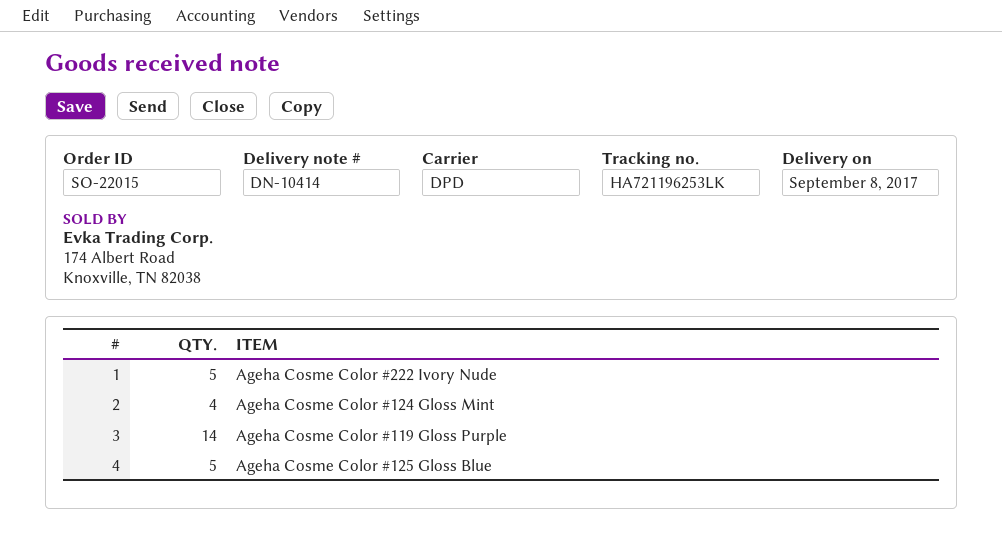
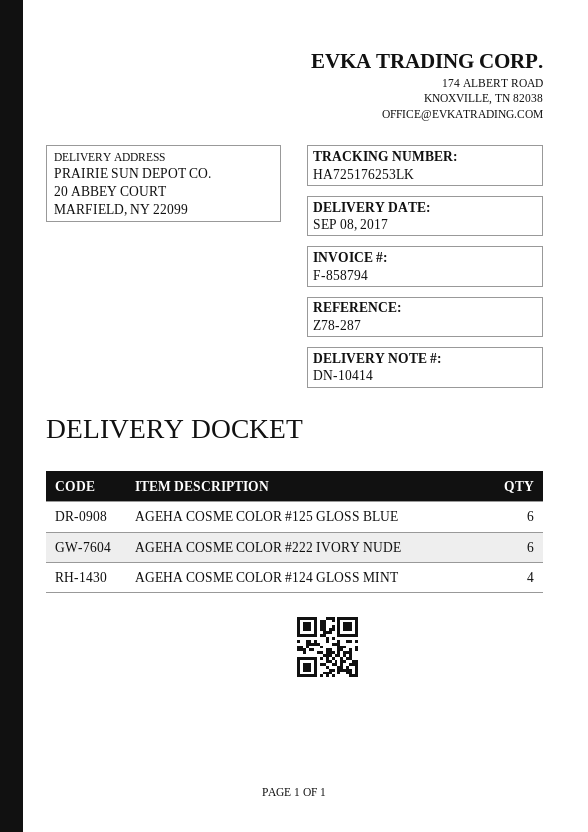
tracking number: HA721196253LK -> HA725176253LK
Ageha Cosme Color #222 Ivory Nude: 5 -> 6
Ageha Cosme Color #119 Gloss Purple: 14 -> none
Ageha Cosme Color #125 Gloss Blue: 5 -> 6

